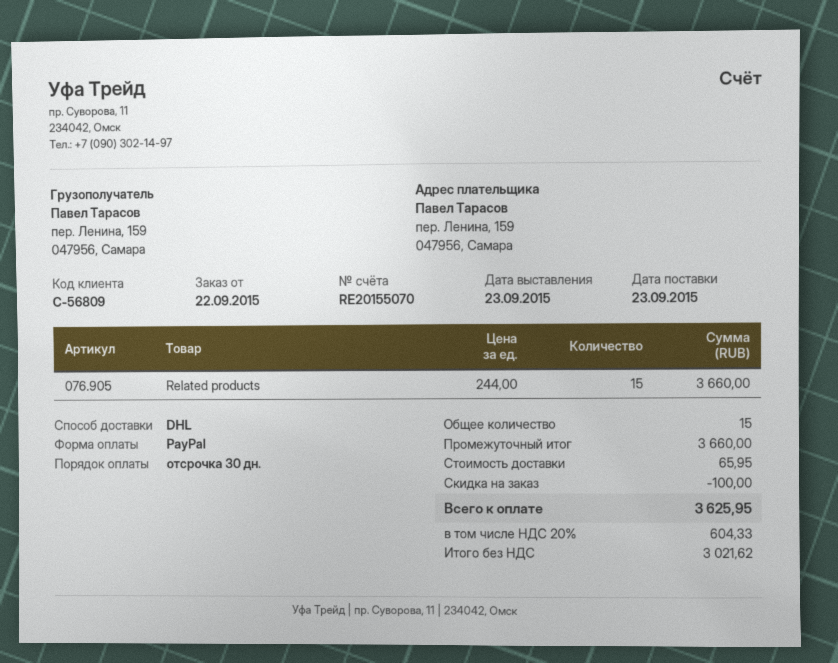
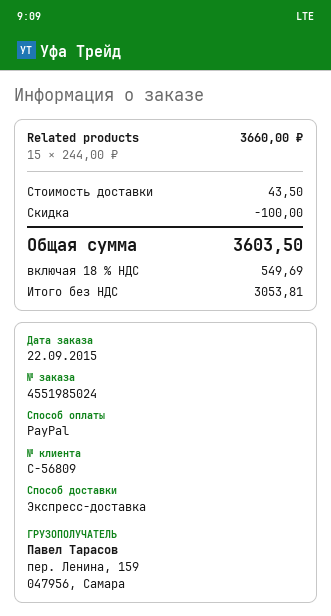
shipping method: DHL -> express
shipping: 65.95 -> 43.50
net: 3021.62 -> 3053.81
tax: 20% = 604.33 -> 18% = 549.69
total: 3625.95 -> 3603.50

